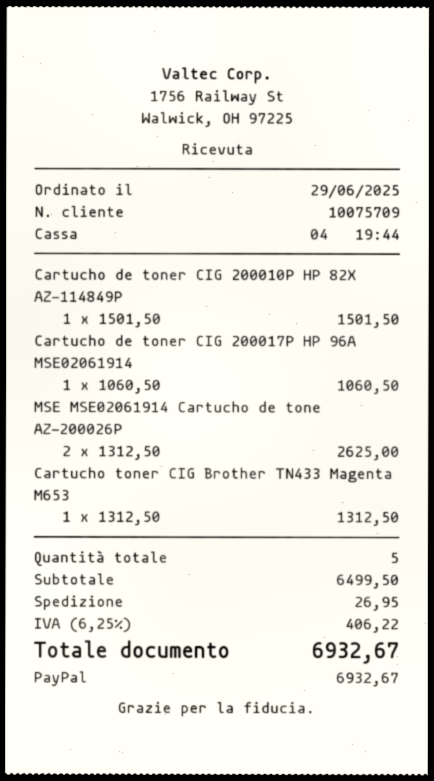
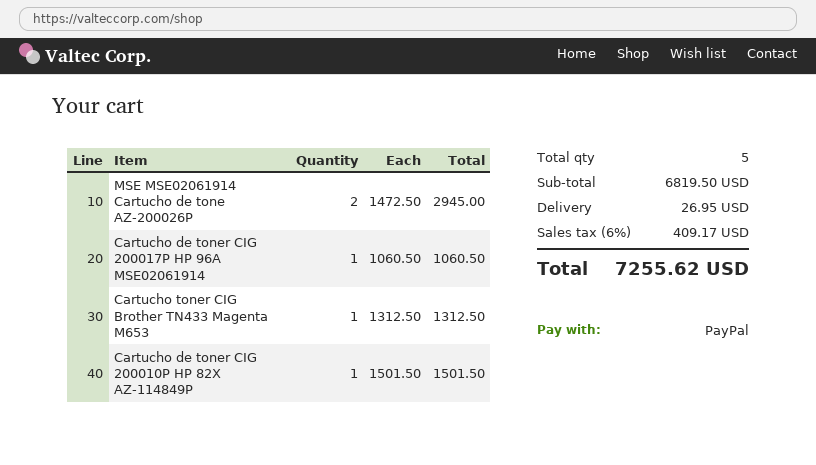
MSE MSE02061914 Cartucho de tone AZ-200026P: 2 x 1312.50 = 2625.00 -> 2 x 1472.50 = 2945.00
subtotal: 6499.50 -> 6819.50
tax: 6.25% = 406.22 -> 6% = 409.17
total: 6932.67 -> 7255.62

